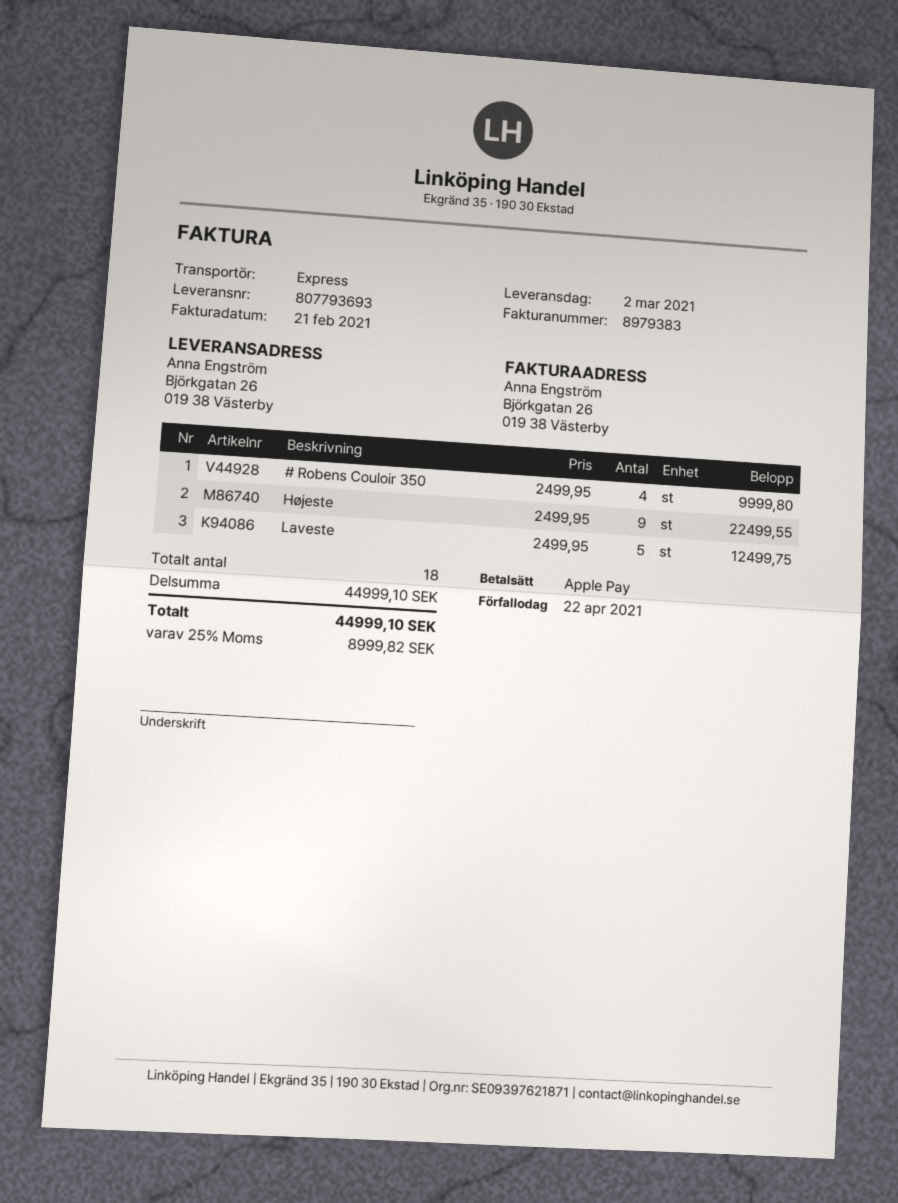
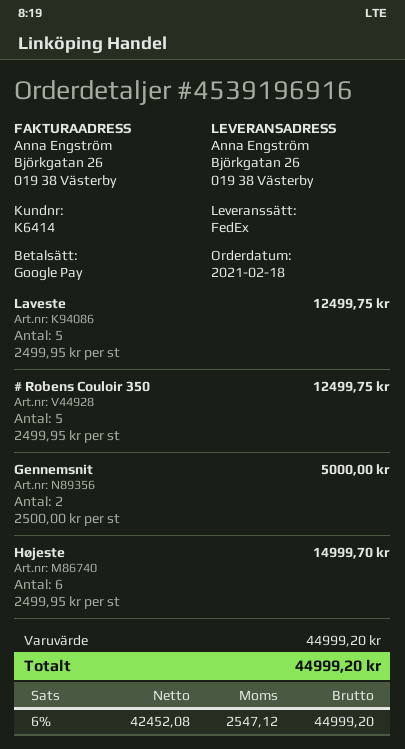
payment method: Apple Pay -> Google Pay
shipping method: express -> FedEx
# Robens Couloir 350: 4 x 2499.95 = 9999.80 -> 5 x 2499.95 = 12499.75
Højeste: 9 x 2499.95 = 22499.55 -> 6 x 2499.95 = 14999.70
Gennemsnit: none -> 2 x 2500.00 = 5000.00
subtotal: 44999.10 -> 44999.20
tax: 25% = 8999.82 -> 6% = 2547.12
total: 44999.10 -> 44999.20

